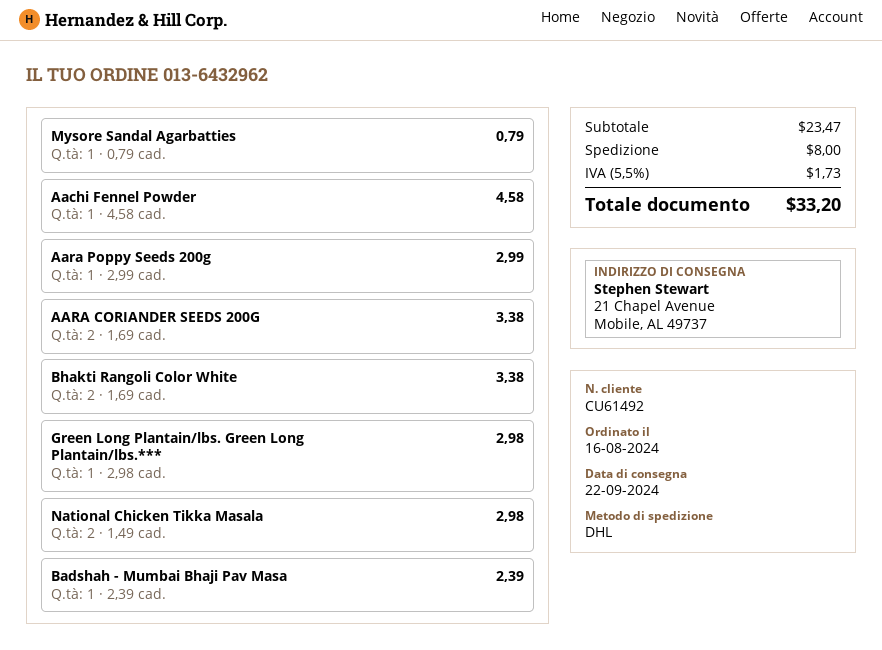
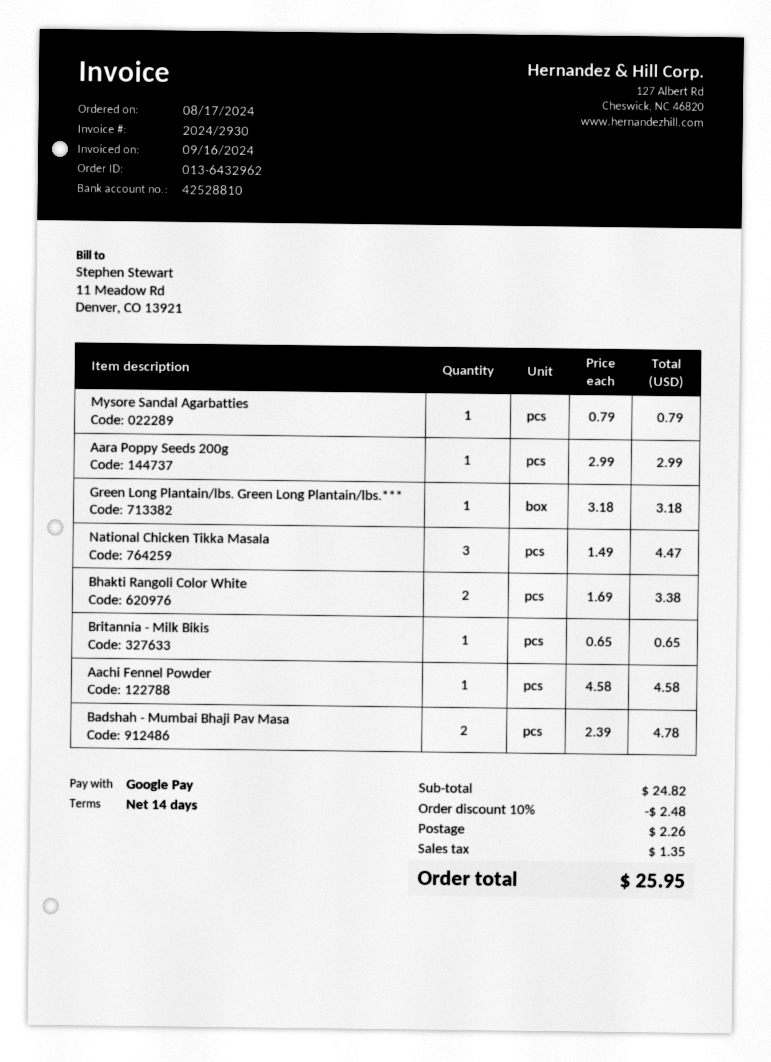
order date: 2024-08-16 -> 2024-08-17
AARA CORIANDER SEEDS 200G: 2 x 1.69 = 3.38 -> none
Green Long Plantain/lbs. Green Long Plantain/lbs.***: 1 x 2.98 = 2.98 -> 1 x 3.18 = 3.18
National Chicken Tikka Masala: 2 x 1.49 = 2.98 -> 3 x 1.49 = 4.47
Badshah - Mumbai Bhaji Pav Masa: 1 x 2.39 = 2.39 -> 2 x 2.39 = 4.78
Britannia - Milk Bikis: none -> 1 x 0.65 = 0.65
subtotal: 23.47 -> 24.82
discount: none -> 10% = 2.48
shipping: 8.00 -> 2.26
tax: 1.73 -> 1.35
total: 33.20 -> 25.95

